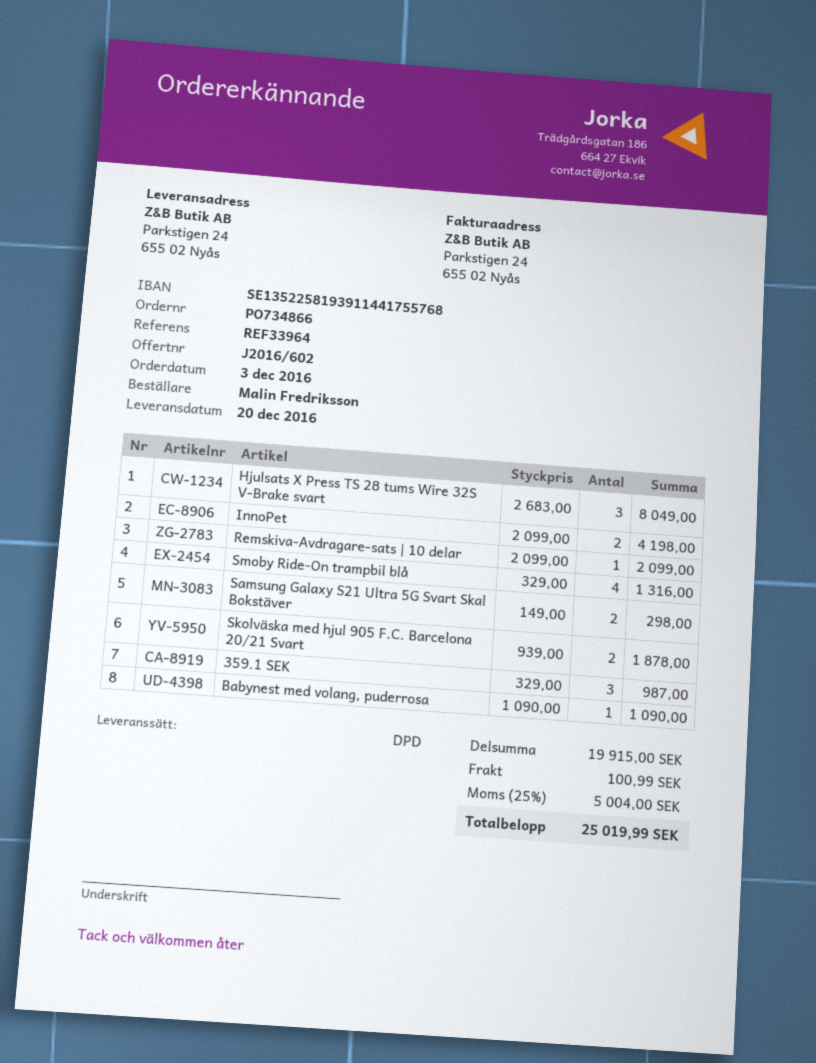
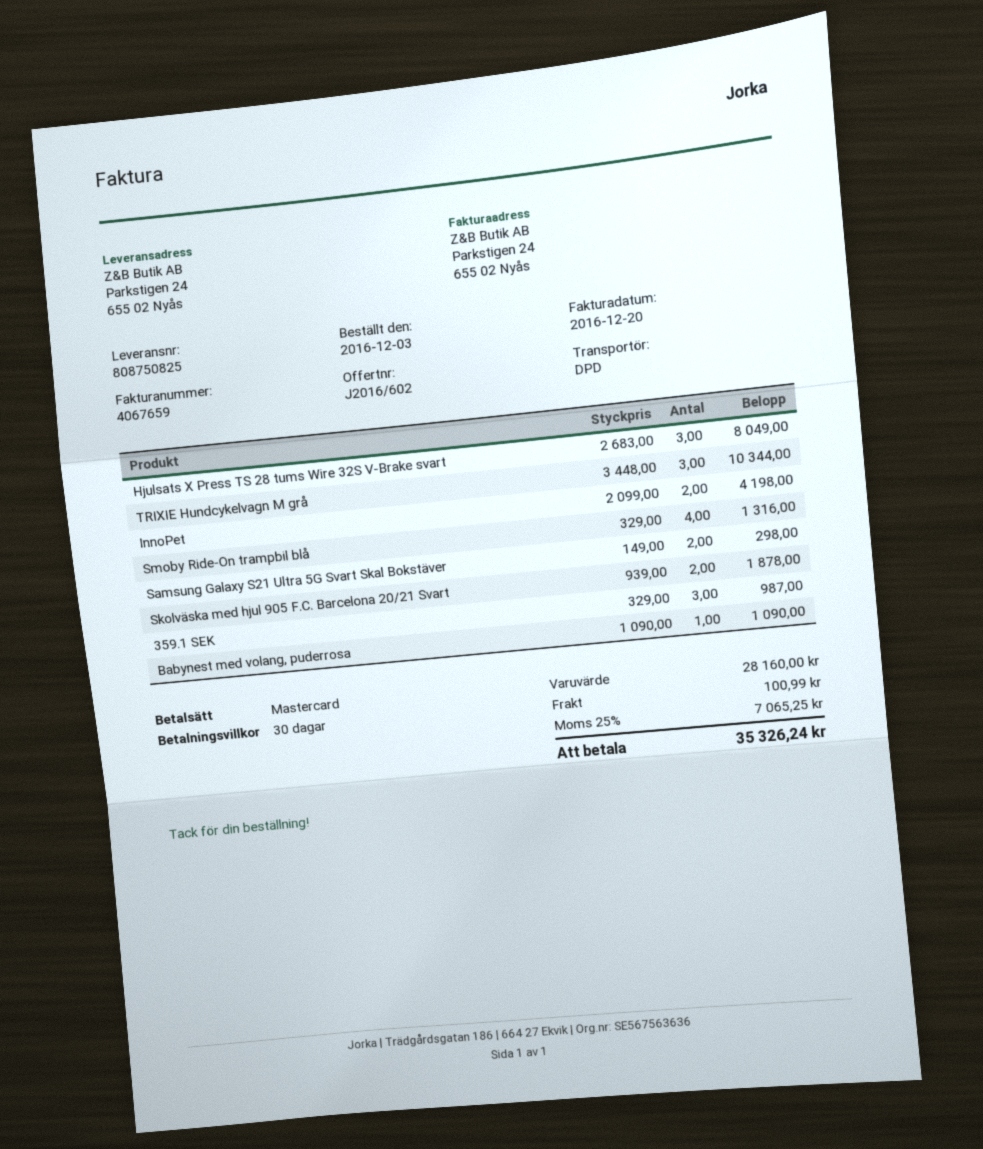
Remskiva-Avdragare-sats | 10 delar: 1 x 2099.00 = 2099.00 -> none
TRIXIE Hundcykelvagn M grå: none -> 3 x 3448.00 = 10344.00
subtotal: 19915.00 -> 28160.00
tax: 25% = 5004.00 -> 25% = 7065.25
total: 25019.99 -> 35326.24

